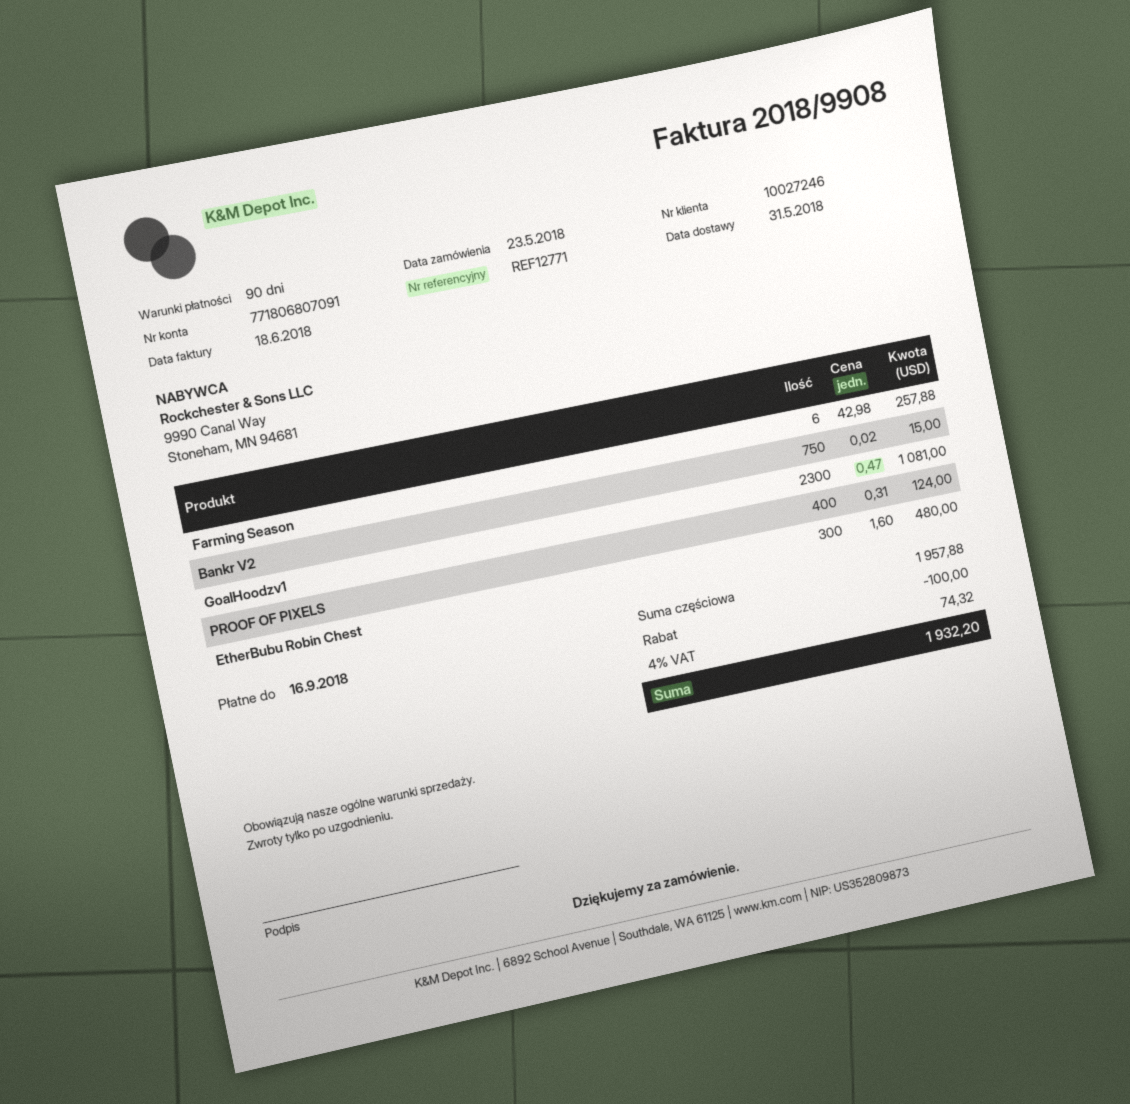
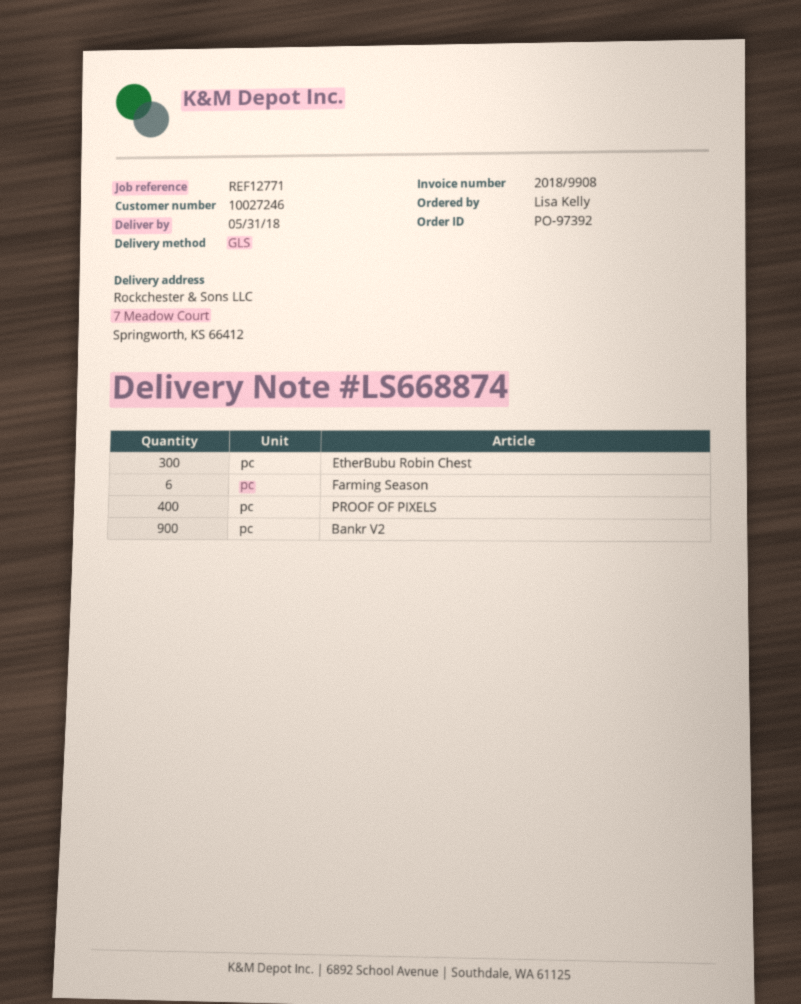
Bankr V2: 750 -> 900
GoalHoodzv1: 2300 -> none

